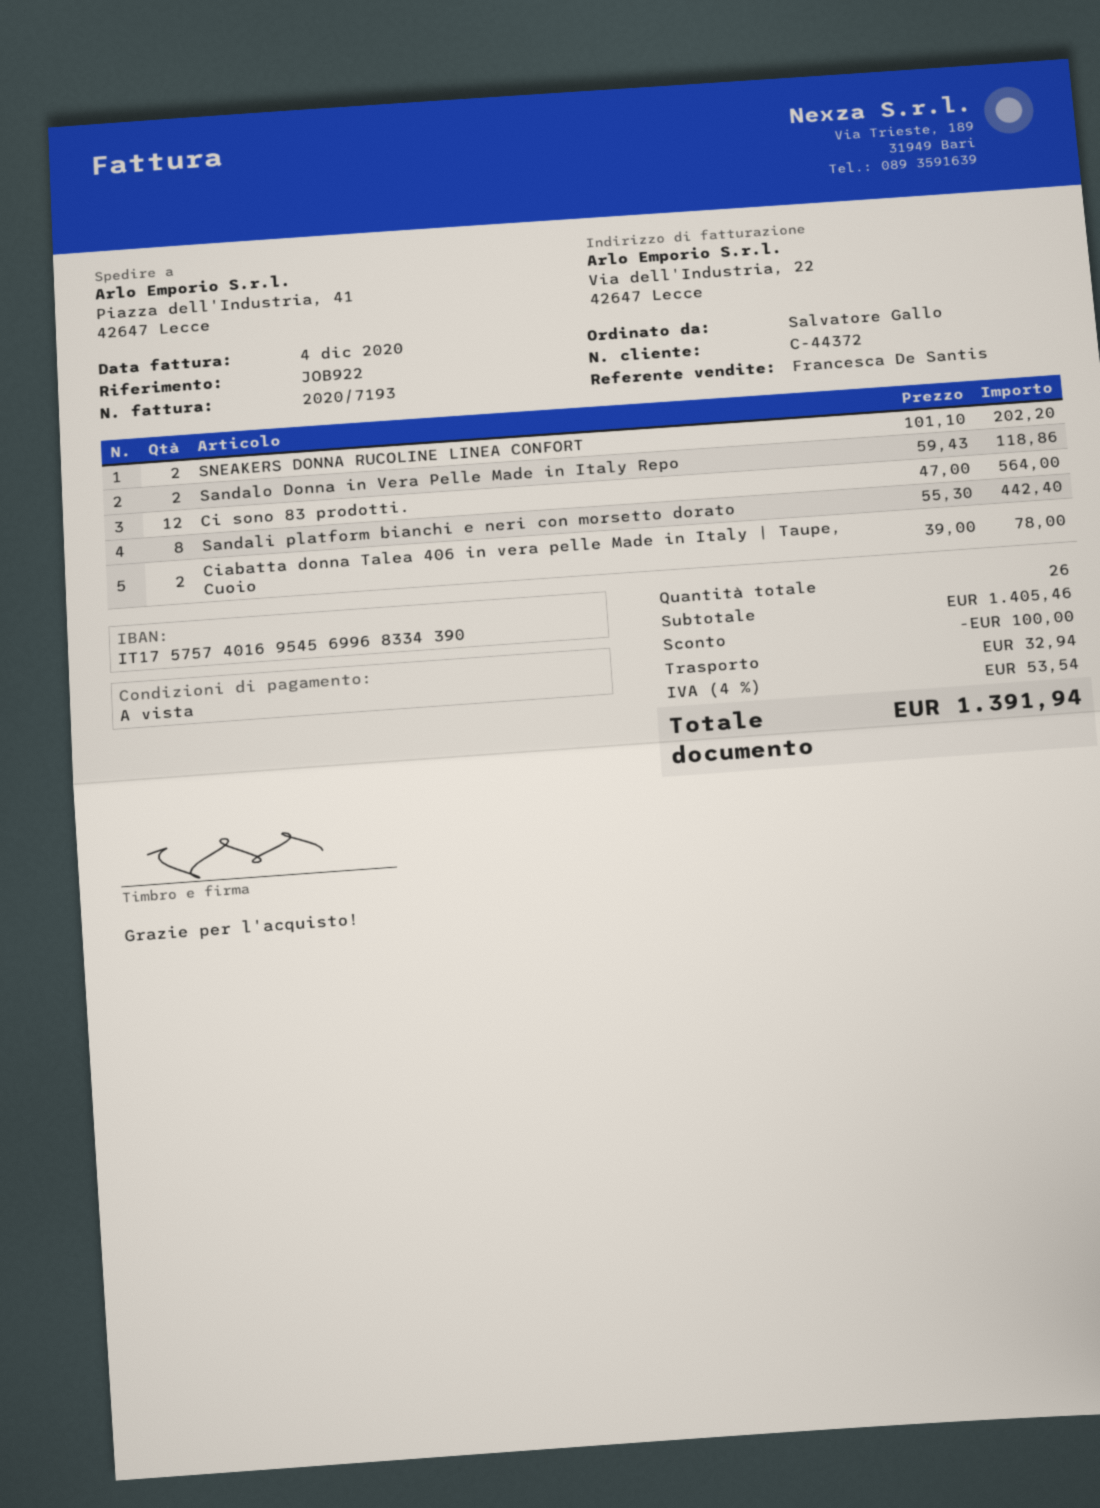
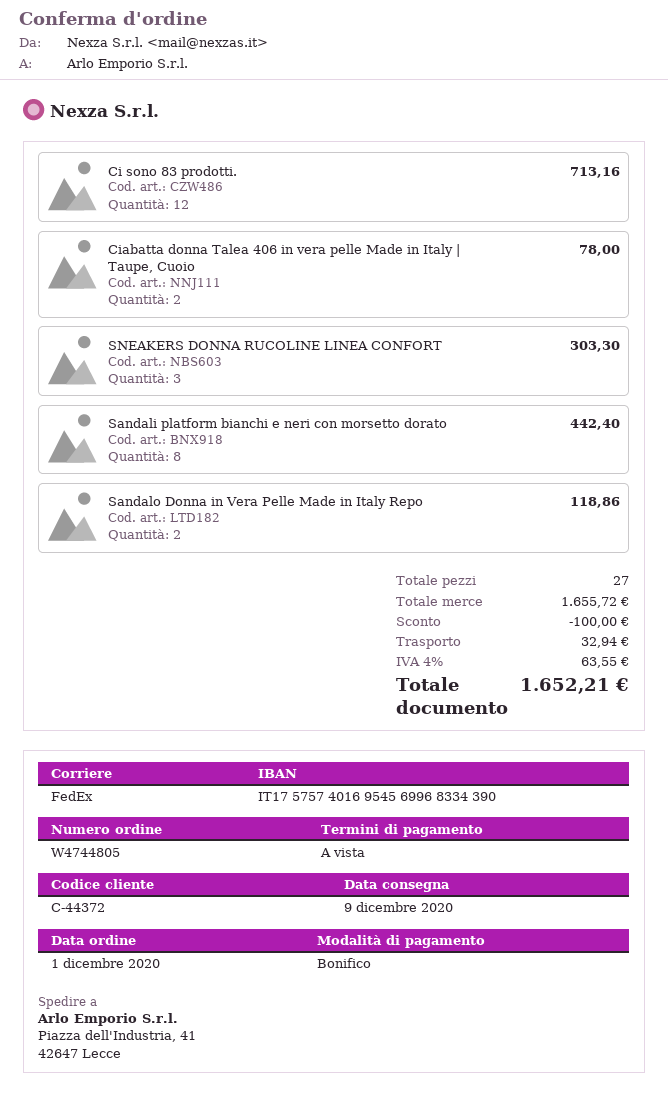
SNEAKERS DONNA RUCOLINE LINEA CONFORT: 2 for 202.20 -> 3 for 303.30
Ci sono 83 prodotti.: 12 for 564.00 -> 12 for 713.16
total quantity: 26 -> 27
subtotal: 1405.46 -> 1655.72
tax: 4% = 53.54 -> 4% = 63.55
total: 1391.94 -> 1652.21

